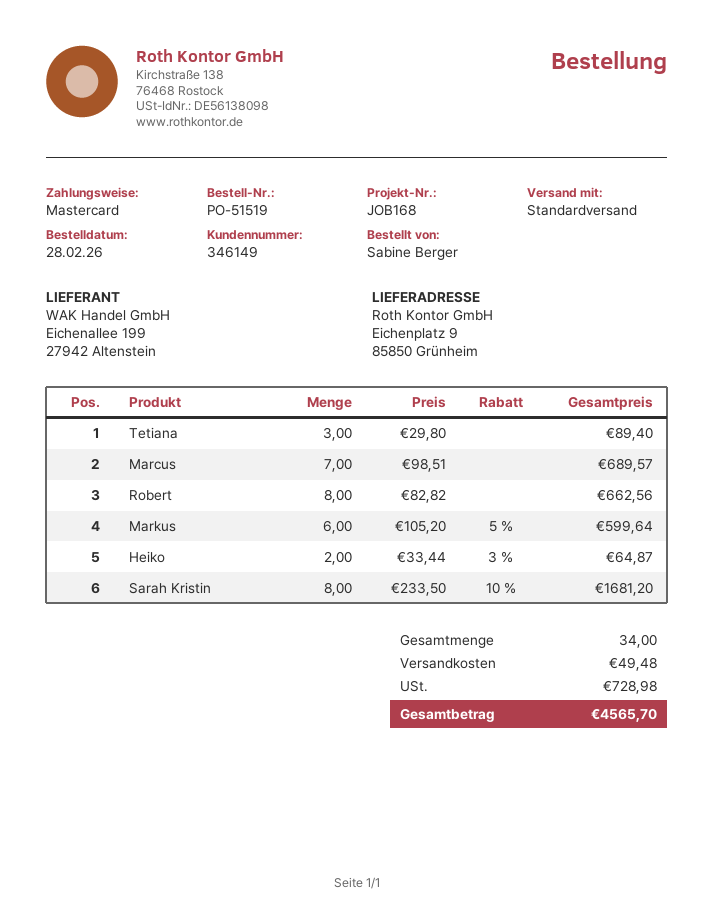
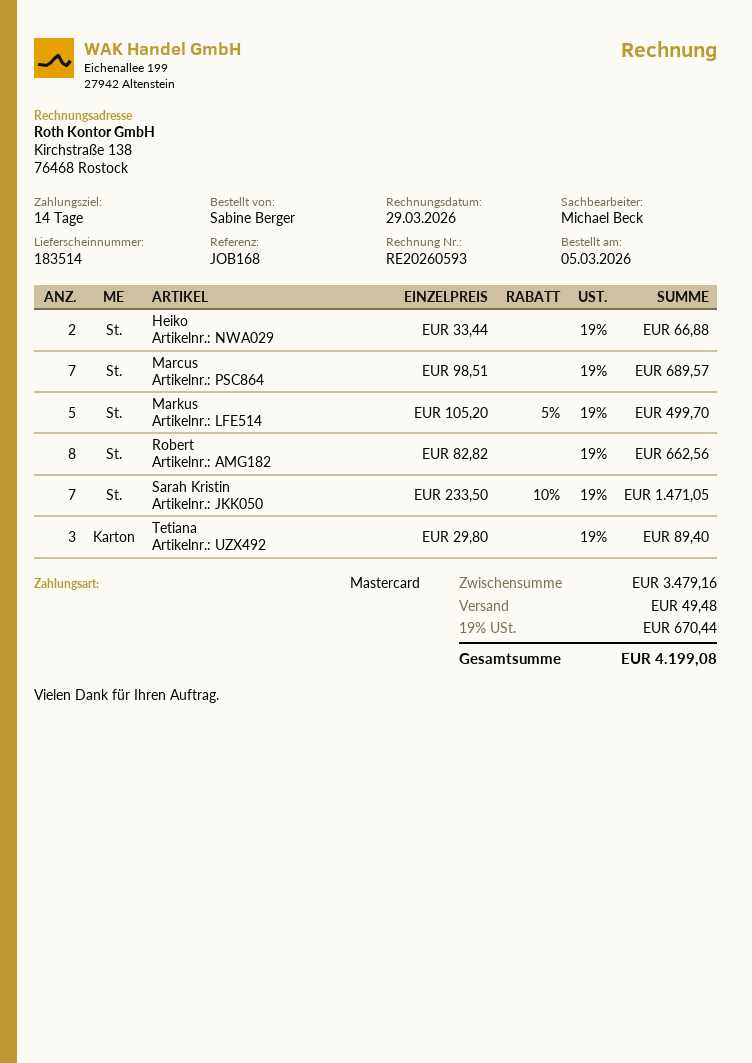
order date: 2026-02-28 -> 2026-03-05
Markus: 6 x 105.20 - 5% = 599.64 -> 5 x 105.20 - 5% = 499.70
Heiko: 2 x 33.44 - 3% = 64.87 -> 2 x 33.44 = 66.88
Sarah Kristin: 8 x 233.50 - 10% = 1681.20 -> 7 x 233.50 - 10% = 1471.05
tax: 728.98 -> 670.44
total: 4565.70 -> 4199.08

